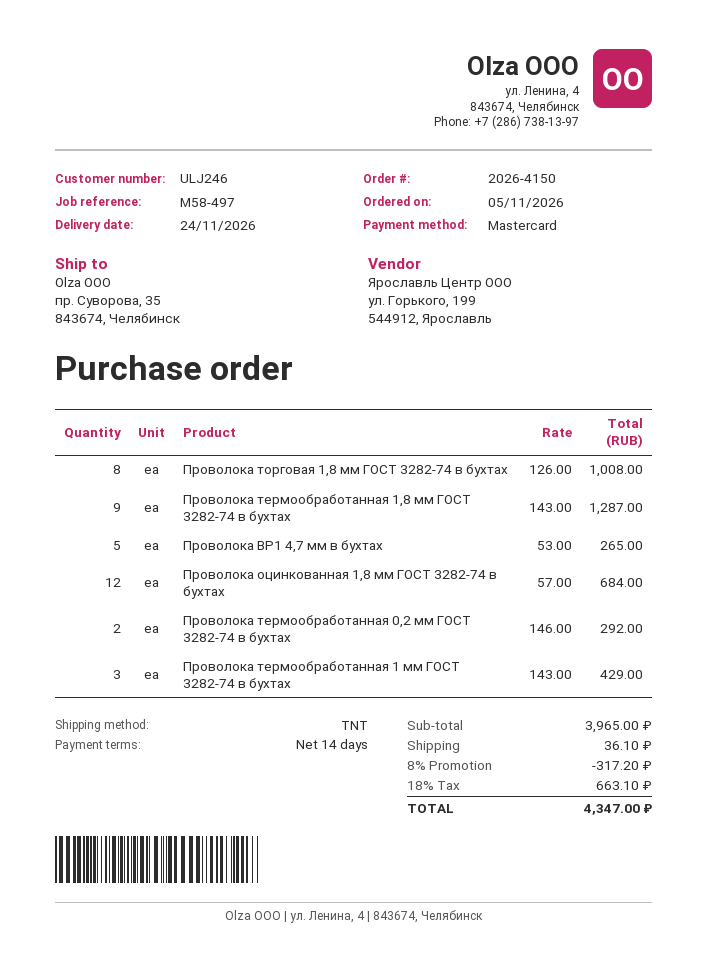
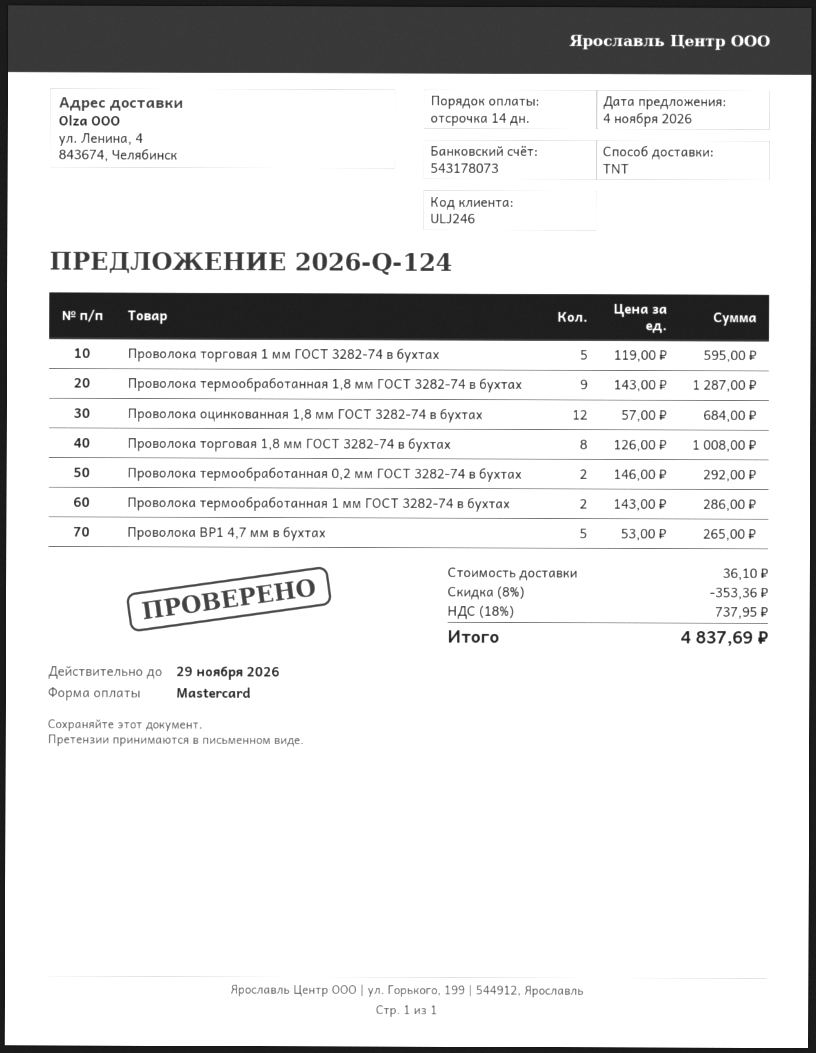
ship to: пр. Суворова, 35, 843674, Челябинск -> ул. Ленина, 4, 843674, Челябинск
Проволока термообработанная 1 мм ГОСТ 3282-74 в бухтах: 3 x 143.00 = 429.00 -> 2 x 143.00 = 286.00
Проволока торговая 1 мм ГОСТ 3282-74 в бухтах: none -> 5 x 119.00 = 595.00
discount: 8% = 317.20 -> 8% = 353.36
tax: 18% = 663.10 -> 18% = 737.95
total: 4347.00 -> 4837.69

